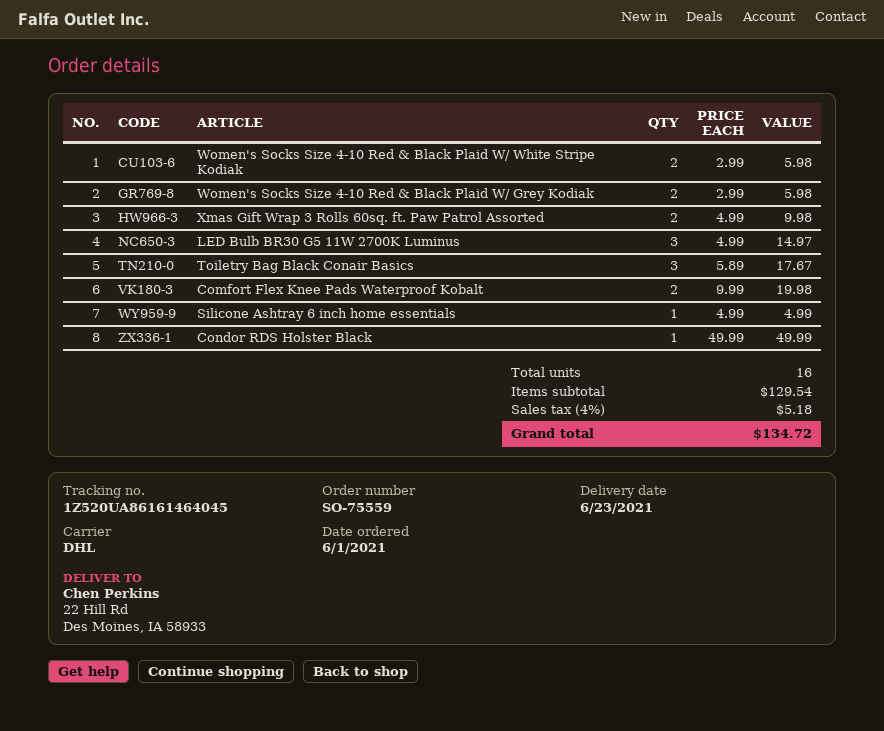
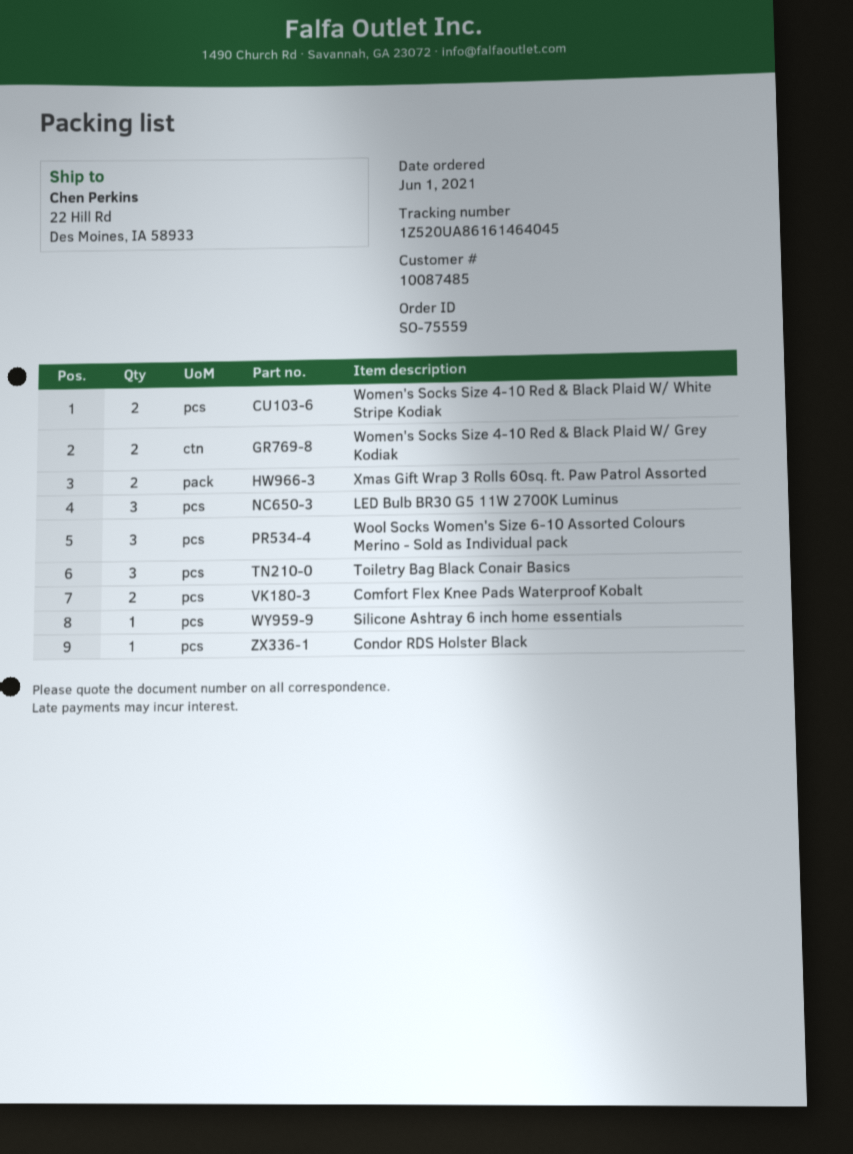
Wool Socks Women's Size 6-10 Assorted Colours Merino - Sold as Individual pack: none -> 3

